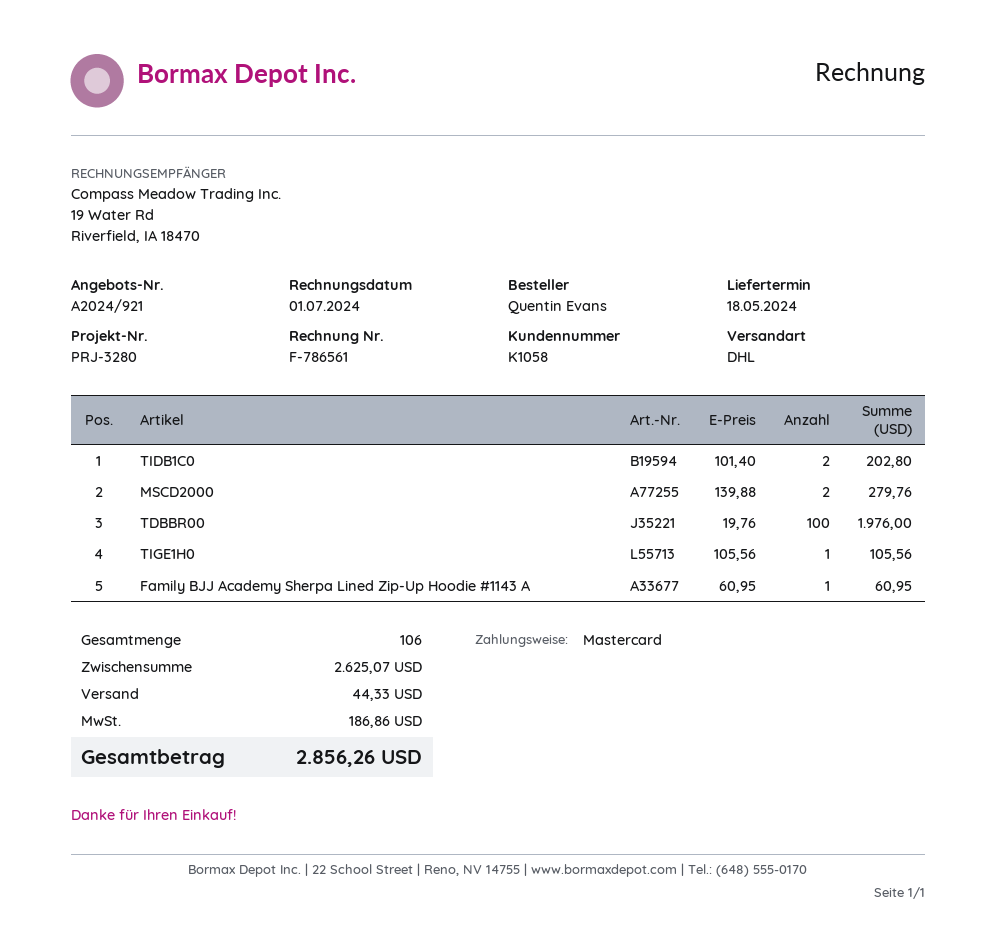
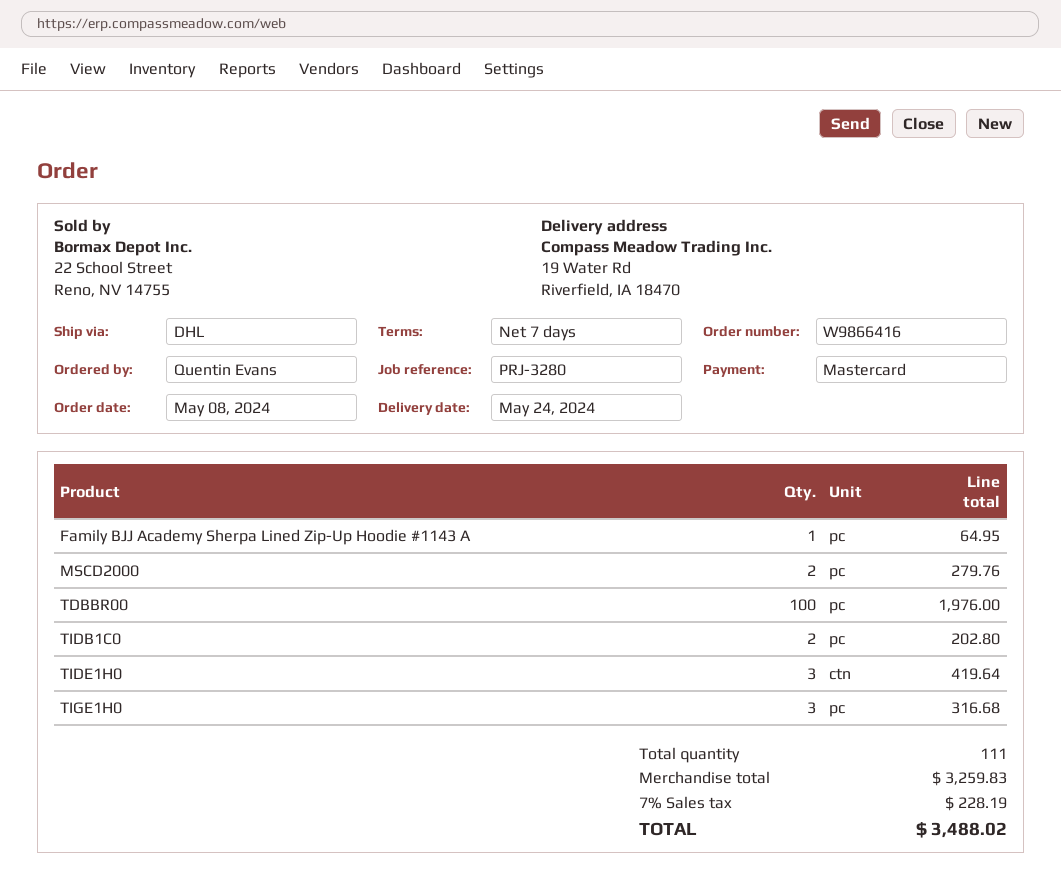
delivery date: 2024-05-18 -> 2024-05-24
TIGE1H0: 1 for 105.56 -> 3 for 316.68
Family BJJ Academy Sherpa Lined Zip-Up Hoodie #1143 A: 1 for 60.95 -> 1 for 64.95
TIDE1H0: none -> 3 for 419.64
total quantity: 106 -> 111
subtotal: 2625.07 -> 3259.83
shipping: 44.33 -> none
tax: 186.86 -> 228.19
total: 2856.26 -> 3488.02

